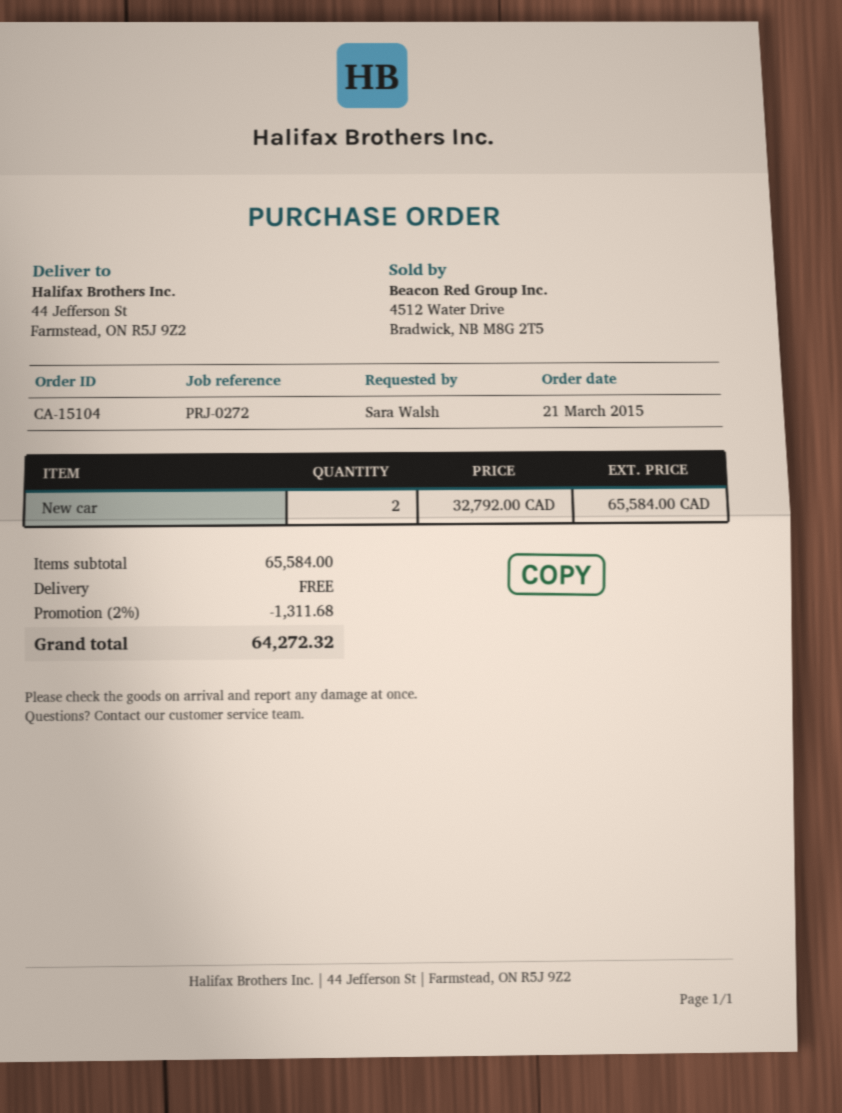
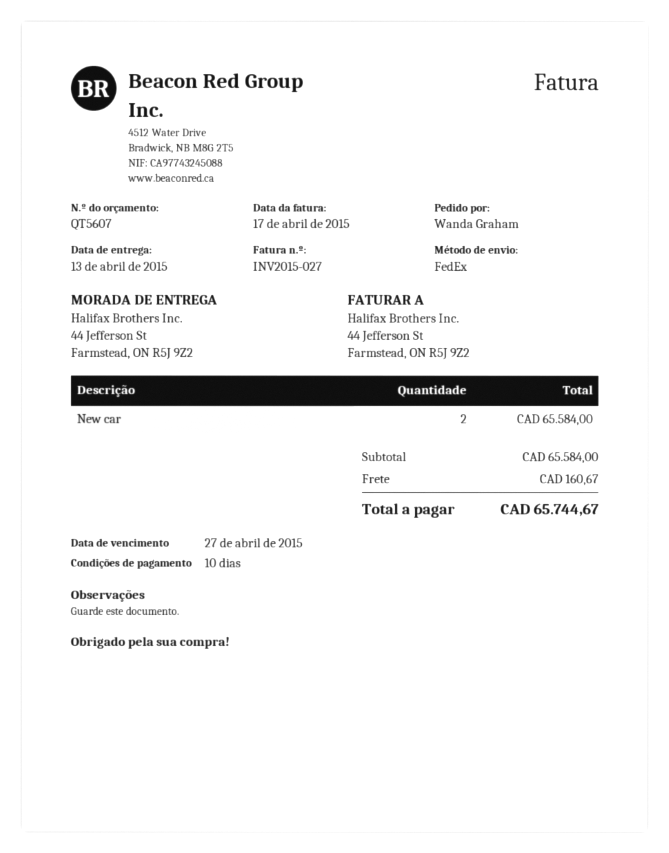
ordered by: Sara Walsh -> Wanda Graham
discount: 2% = 1311.68 -> none
shipping: 0.00 -> 160.67
total: 64272.32 -> 65744.67

